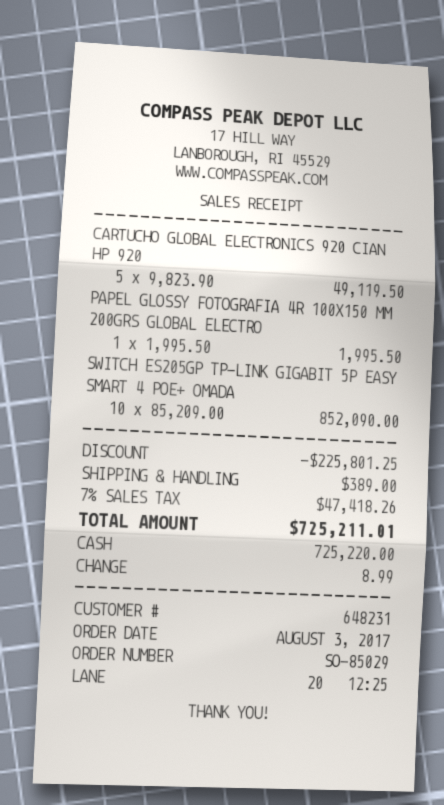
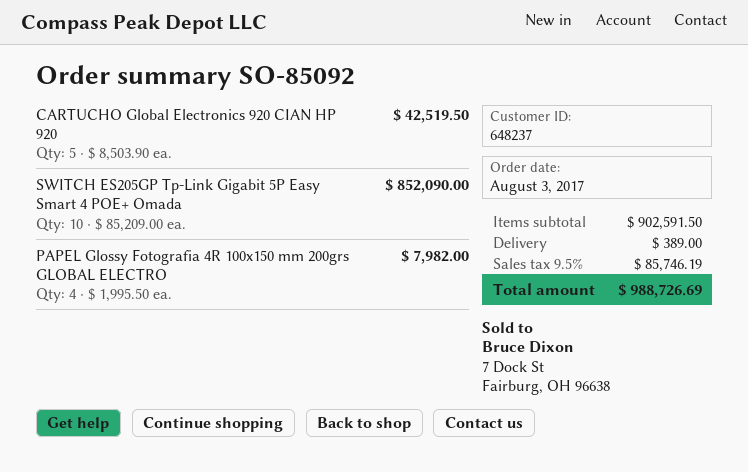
order number: SO-85029 -> SO-85092
customer number: 648231 -> 648237
CARTUCHO GLOBAL ELECTRONICS 920 CIAN HP 920: 5 x 9823.90 = 49119.50 -> 5 x 8503.90 = 42519.50
PAPEL GLOSSY FOTOGRAFIA 4R 100X150 MM 200GRS GLOBAL ELECTRO: 1 x 1995.50 = 1995.50 -> 4 x 1995.50 = 7982.00
discount: 225801.25 -> none
tax: 7% = 47418.26 -> 9.5% = 85746.19
total: 725211.01 -> 988726.69

